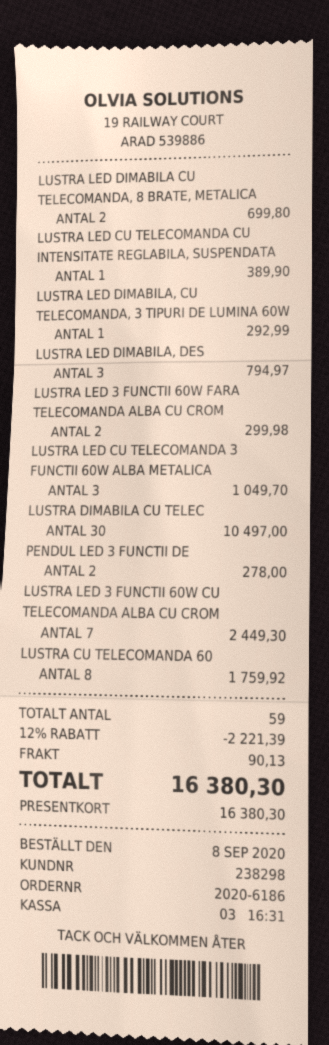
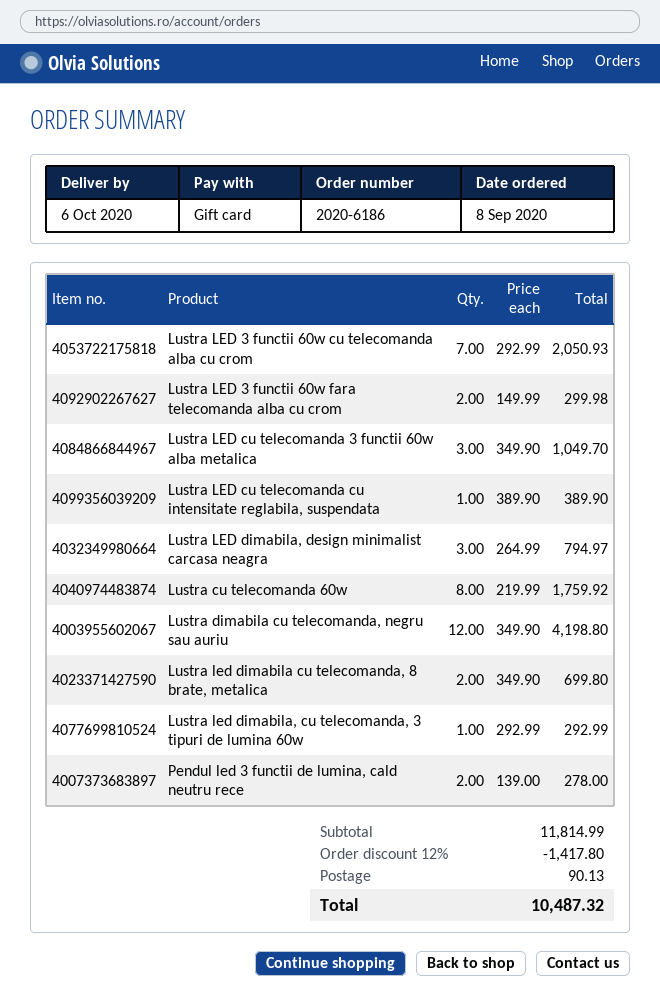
LUSTRA DIMABILA CU TELEC: 30 for 10497.00 -> 12 for 4198.80
LUSTRA LED 3 FUNCTII 60W CU TELECOMANDA ALBA CU CROM: 7 for 2449.30 -> 7 for 2050.93
discount: 12% = 2221.39 -> 12% = 1417.80
total: 16380.30 -> 10487.32

